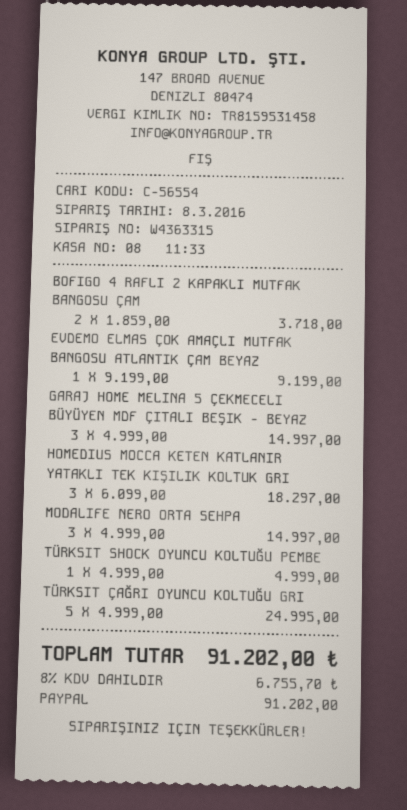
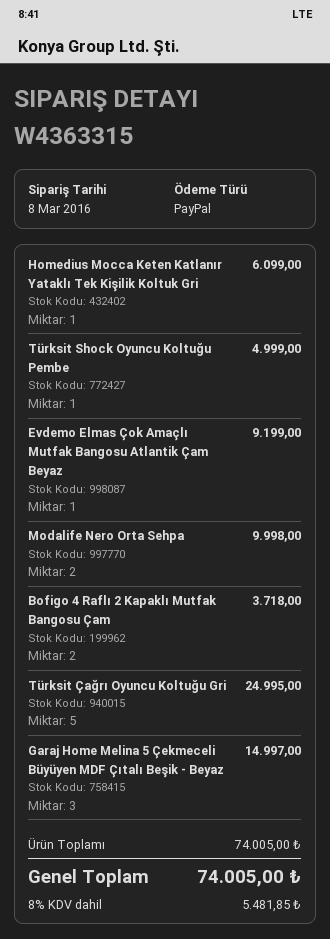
HOMEDIUS MOCCA KETEN KATLANIR YATAKLI TEK KIŞILIK KOLTUK GRI: 3 for 18297.00 -> 1 for 6099.00
MODALIFE NERO ORTA SEHPA: 3 for 14997.00 -> 2 for 9998.00
tax: 8% = 6755.70 -> 8% = 5481.85
total: 91202.00 -> 74005.00

